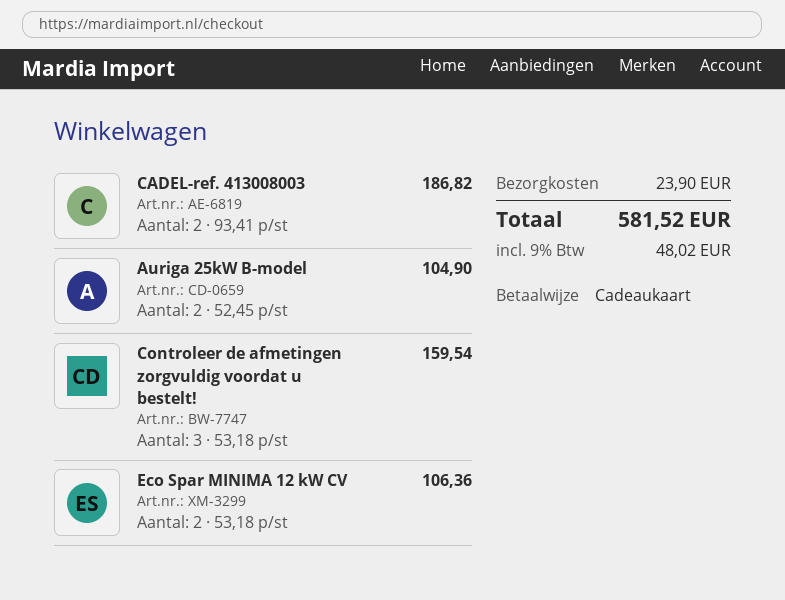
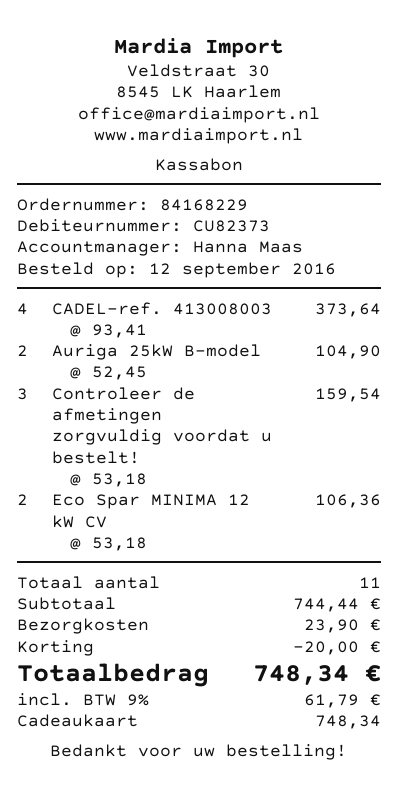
CADEL-ref. 413008003: 2 x 93.41 = 186.82 -> 4 x 93.41 = 373.64
discount: none -> 20.00
tax: 9% = 48.02 -> 9% = 61.79
total: 581.52 -> 748.34

